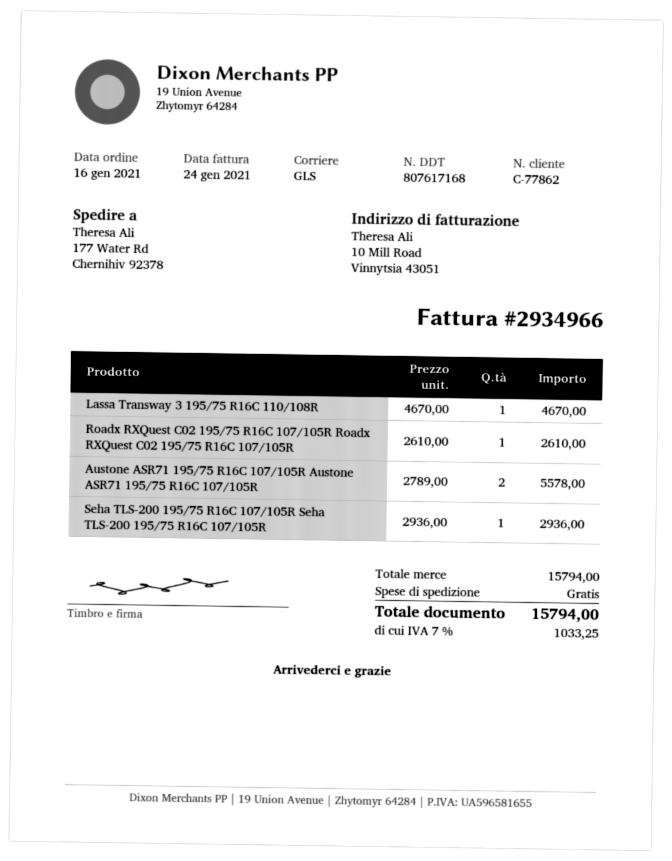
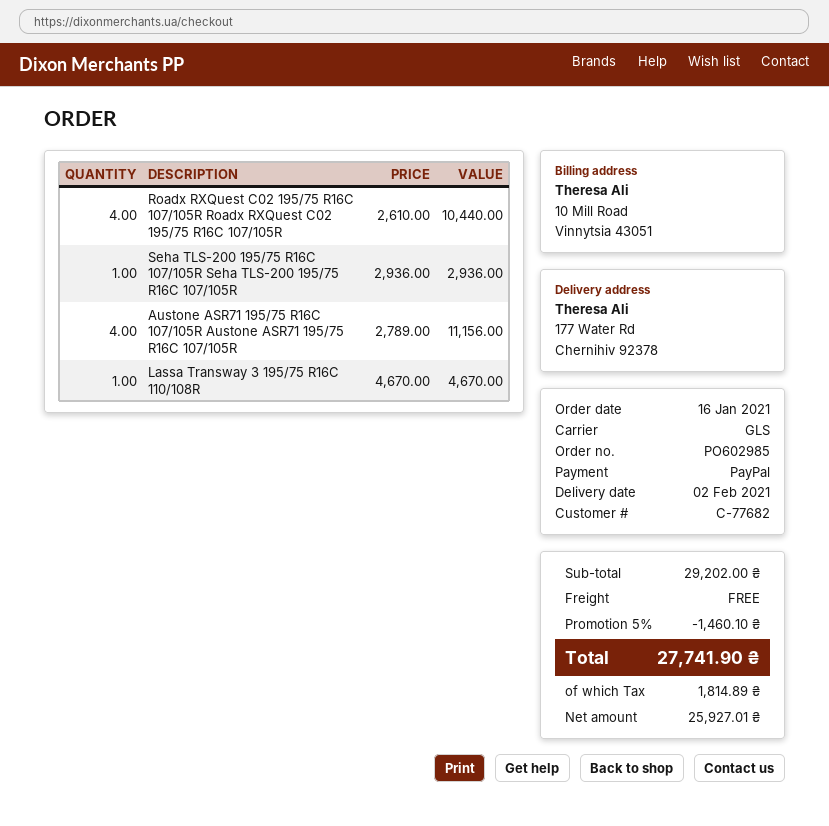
customer number: C-77862 -> C-77682
Roadx RXQuest C02 195/75 R16C 107/105R Roadx RXQuest C02 195/75 R16C 107/105R: 1 x 2610.00 = 2610.00 -> 4 x 2610.00 = 10440.00
Austone ASR71 195/75 R16C 107/105R Austone ASR71 195/75 R16C 107/105R: 2 x 2789.00 = 5578.00 -> 4 x 2789.00 = 11156.00
subtotal: 15794.00 -> 29202.00
discount: none -> 5% = 1460.10
tax: 1033.25 -> 1814.89
total: 15794.00 -> 27741.90

